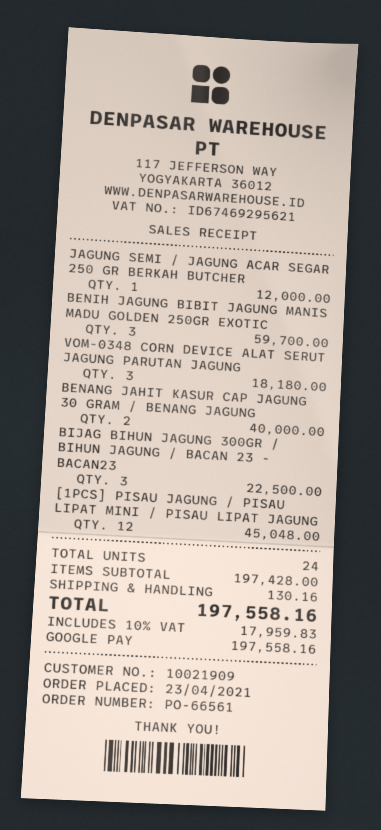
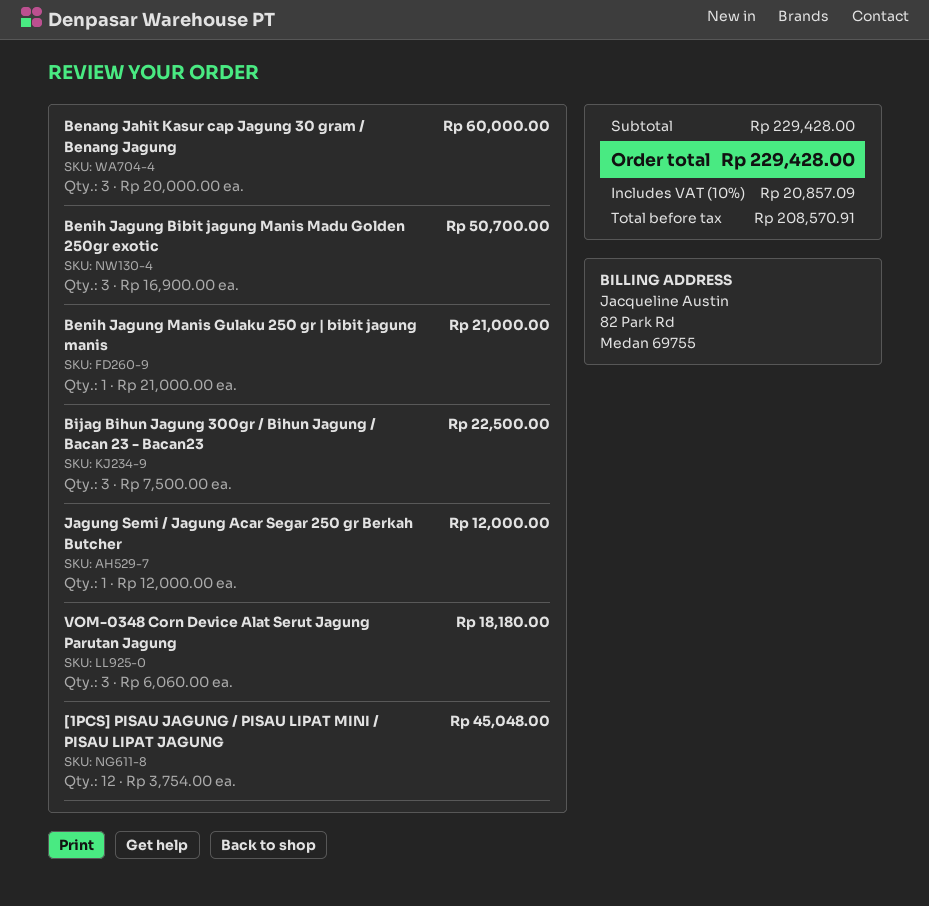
BENIH JAGUNG BIBIT JAGUNG MANIS MADU GOLDEN 250GR EXOTIC: 3 for 59700.00 -> 3 for 50700.00
BENANG JAHIT KASUR CAP JAGUNG 30 GRAM / BENANG JAGUNG: 2 for 40000.00 -> 3 for 60000.00
Benih Jagung Manis Gulaku 250 gr | bibit jagung manis: none -> 1 for 21000.00
subtotal: 197428.00 -> 229428.00
shipping: 130.16 -> none
tax: 10% = 17959.83 -> 10% = 20857.09
total: 197558.16 -> 229428.00

